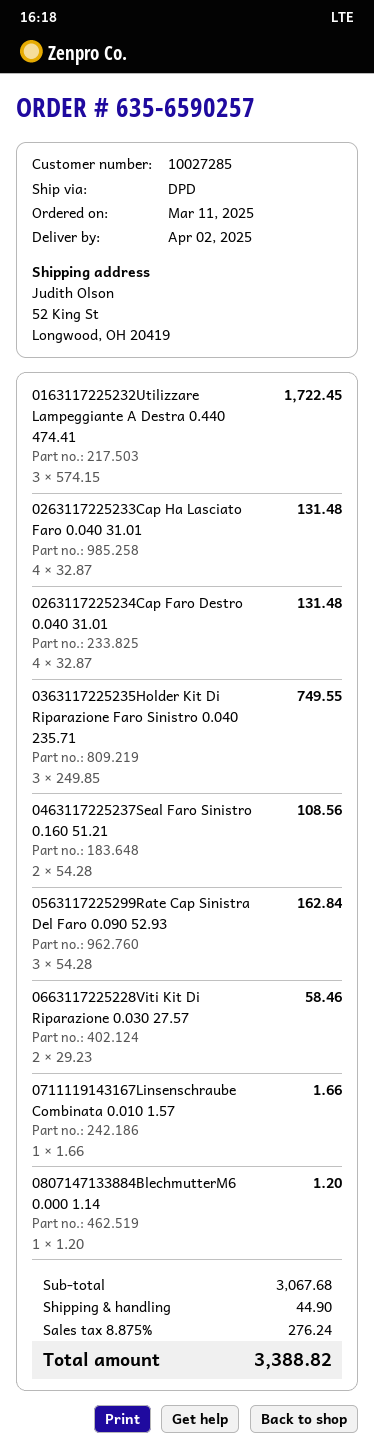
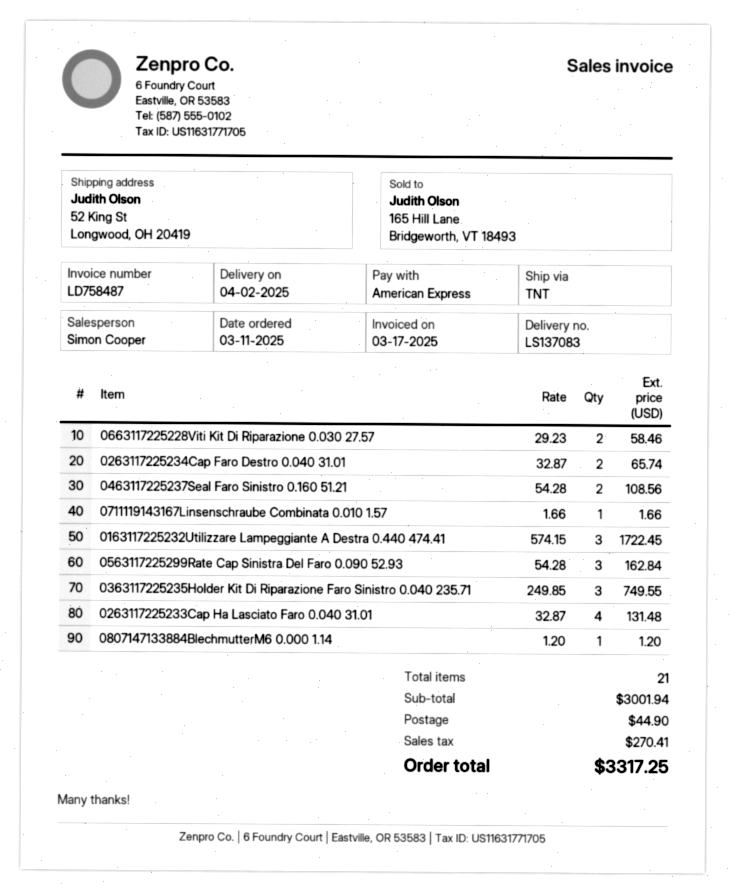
shipping method: DPD -> TNT
0263117225234Cap Faro Destro 0.040 31.01: 4 x 32.87 = 131.48 -> 2 x 32.87 = 65.74
subtotal: 3067.68 -> 3001.94
tax: 276.24 -> 270.41
total: 3388.82 -> 3317.25

